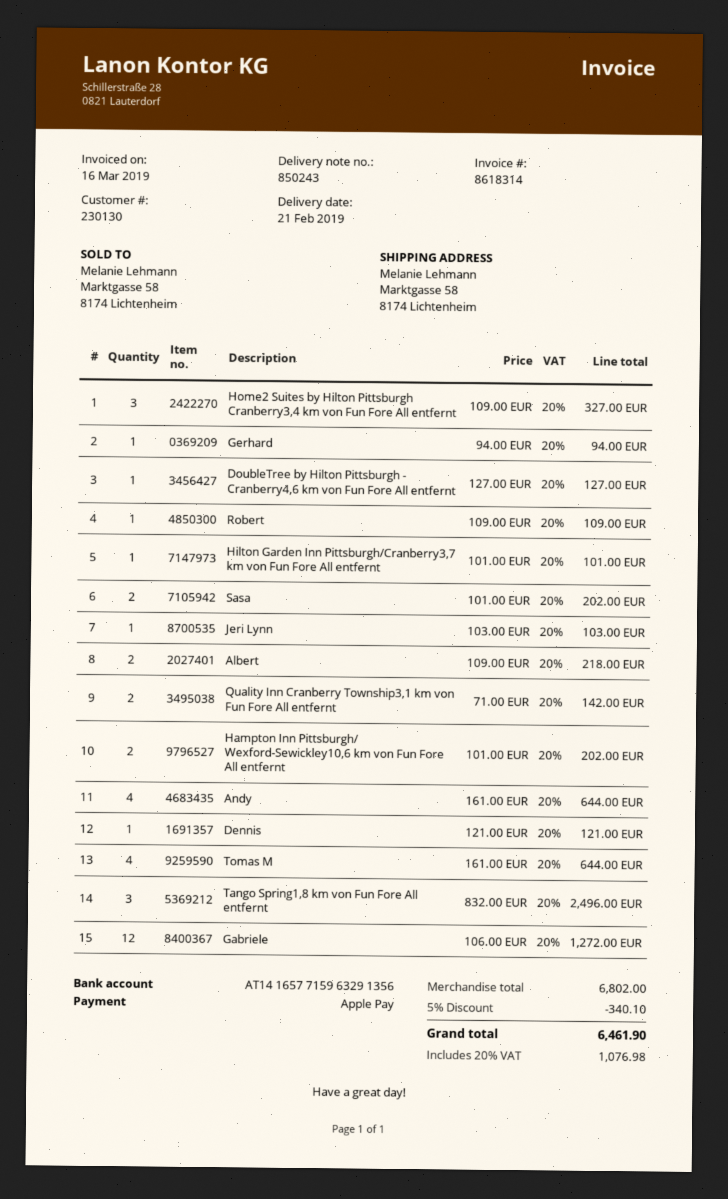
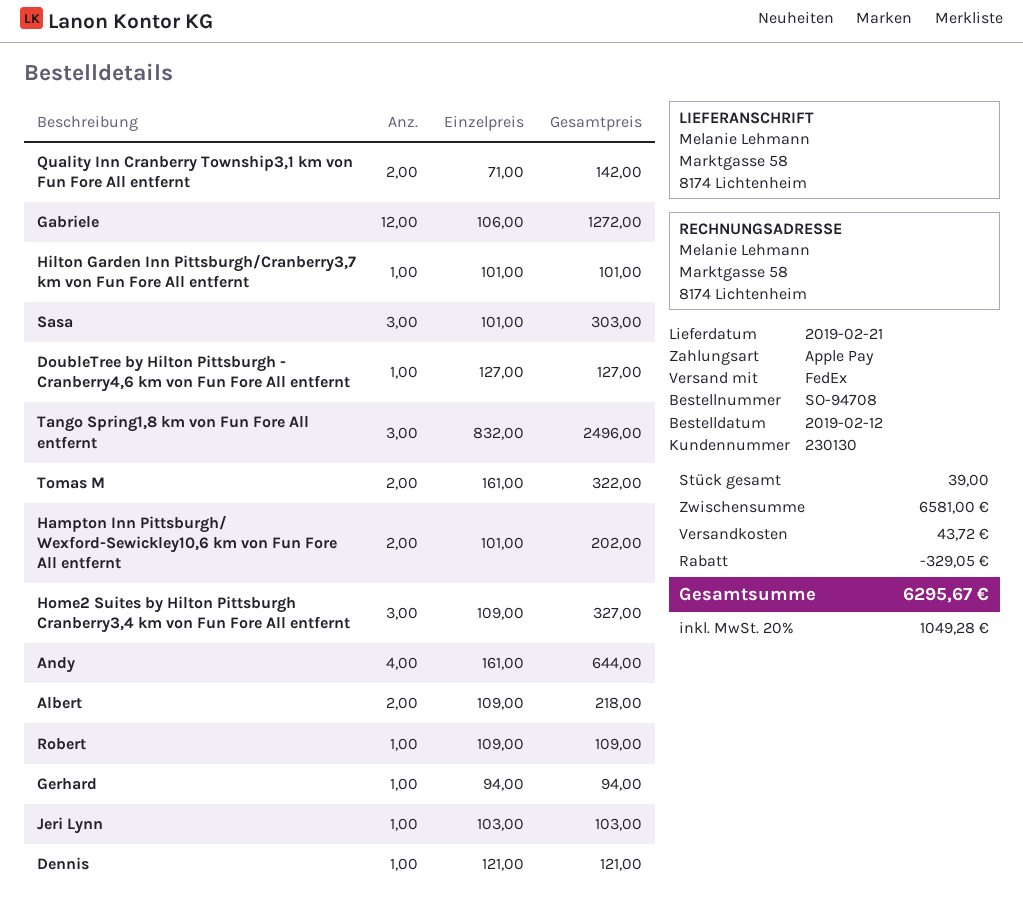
Sasa: 2 x 101.00 = 202.00 -> 3 x 101.00 = 303.00
Tomas M: 4 x 161.00 = 644.00 -> 2 x 161.00 = 322.00
subtotal: 6802.00 -> 6581.00
discount: 340.10 -> 329.05
shipping: none -> 43.72
tax: 20% = 1076.98 -> 20% = 1049.28
total: 6461.90 -> 6295.67

